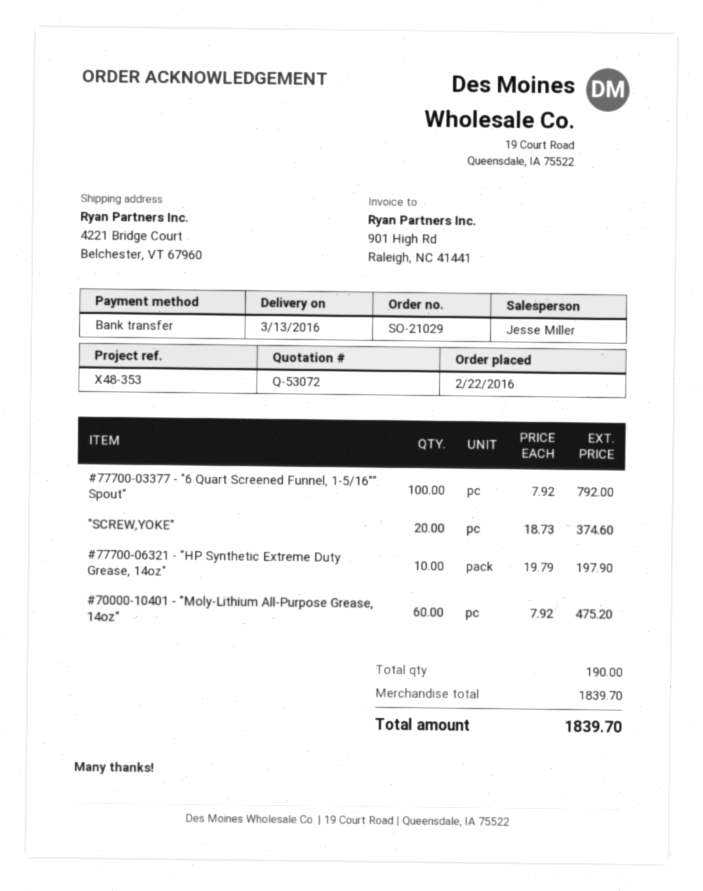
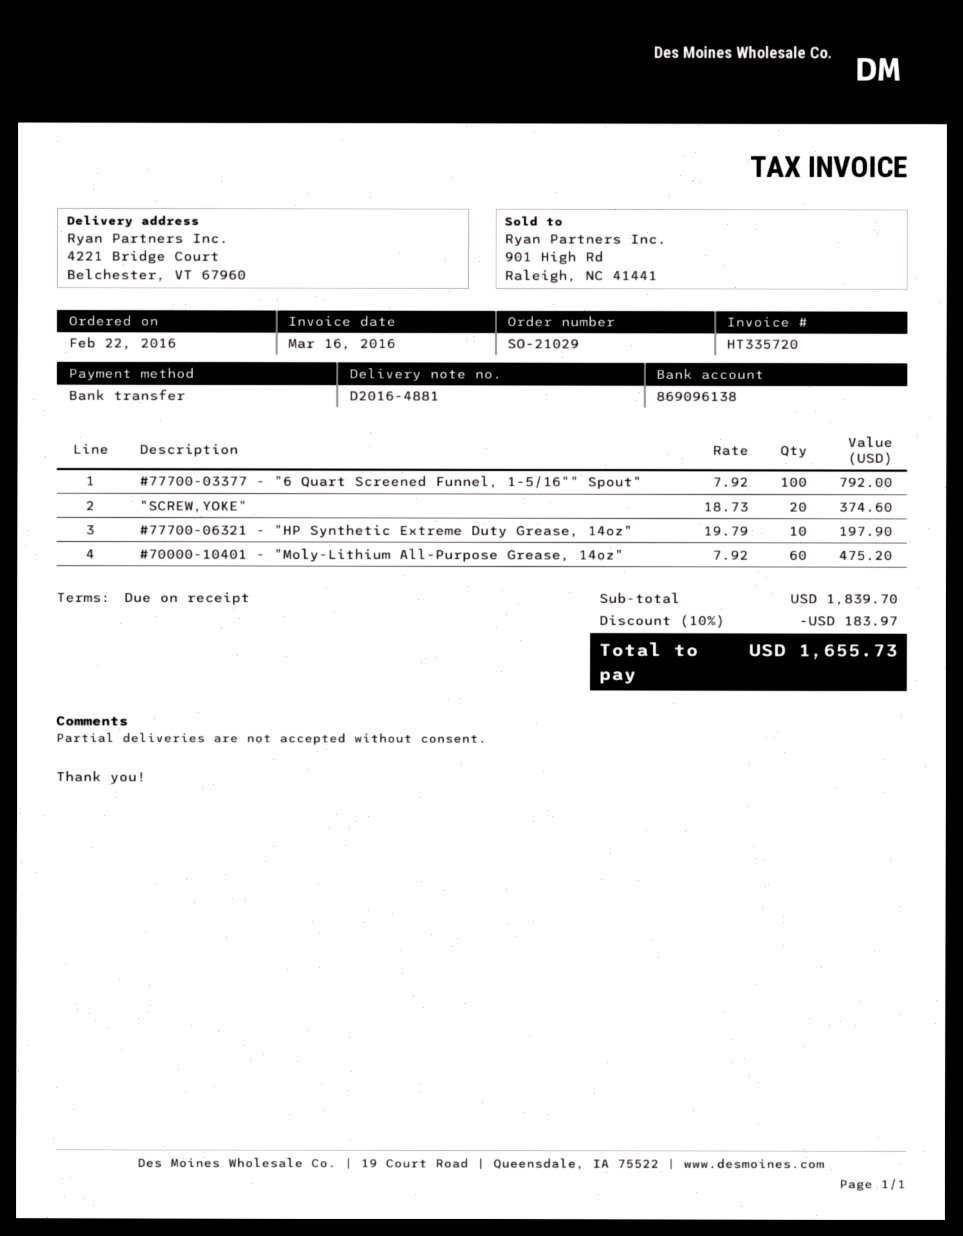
discount: none -> 10% = 183.97
total: 1839.70 -> 1655.73

